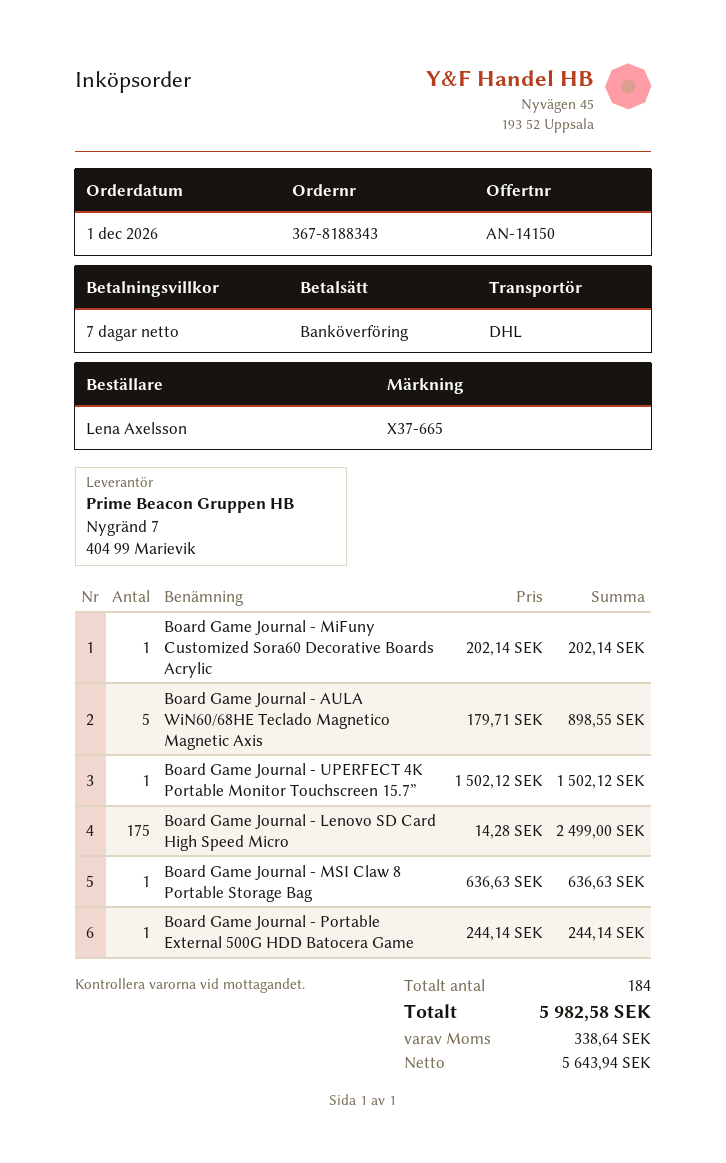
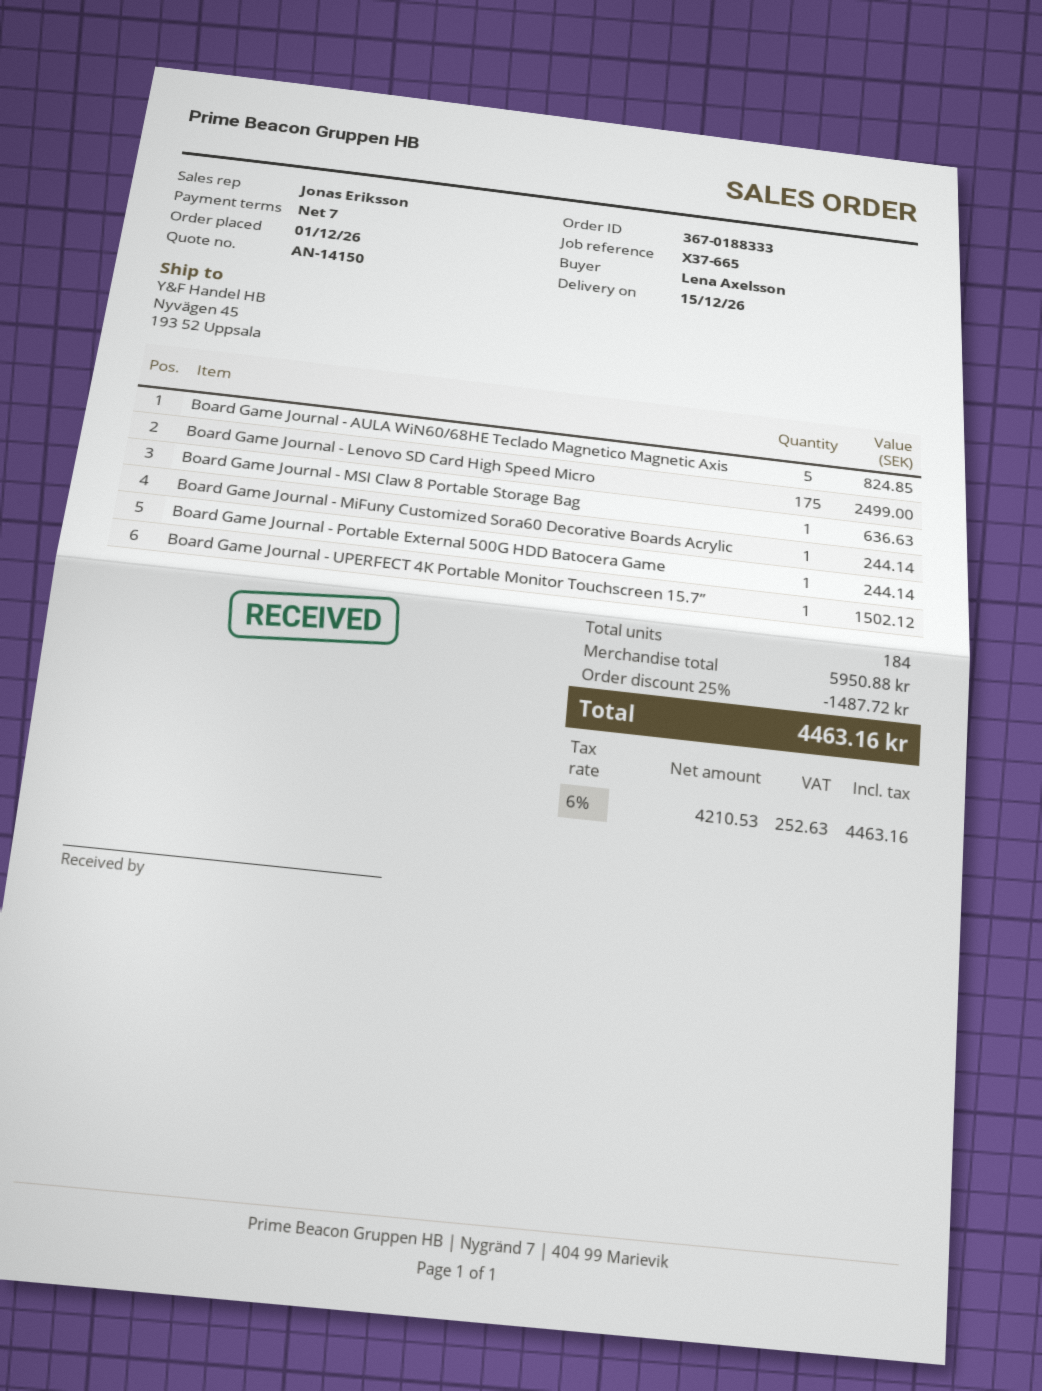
order number: 367-8188343 -> 367-0188333
Board Game Journal - MiFuny Customized Sora60 Decorative Boards Acrylic: 1 for 202.14 -> 1 for 244.14
Board Game Journal - AULA WiN60/68HE Teclado Magnetico Magnetic Axis: 5 for 898.55 -> 5 for 824.85
discount: none -> 25% = 1487.72
net: 5643.94 -> 4210.53
tax: 338.64 -> 252.63
total: 5982.58 -> 4463.16

